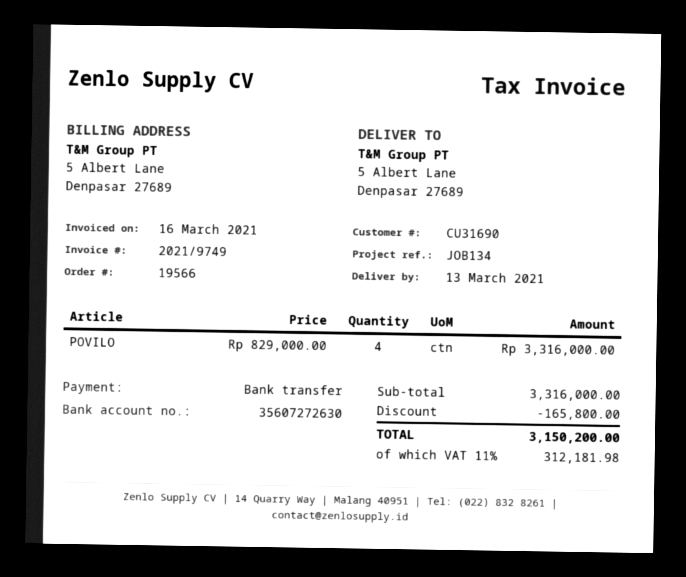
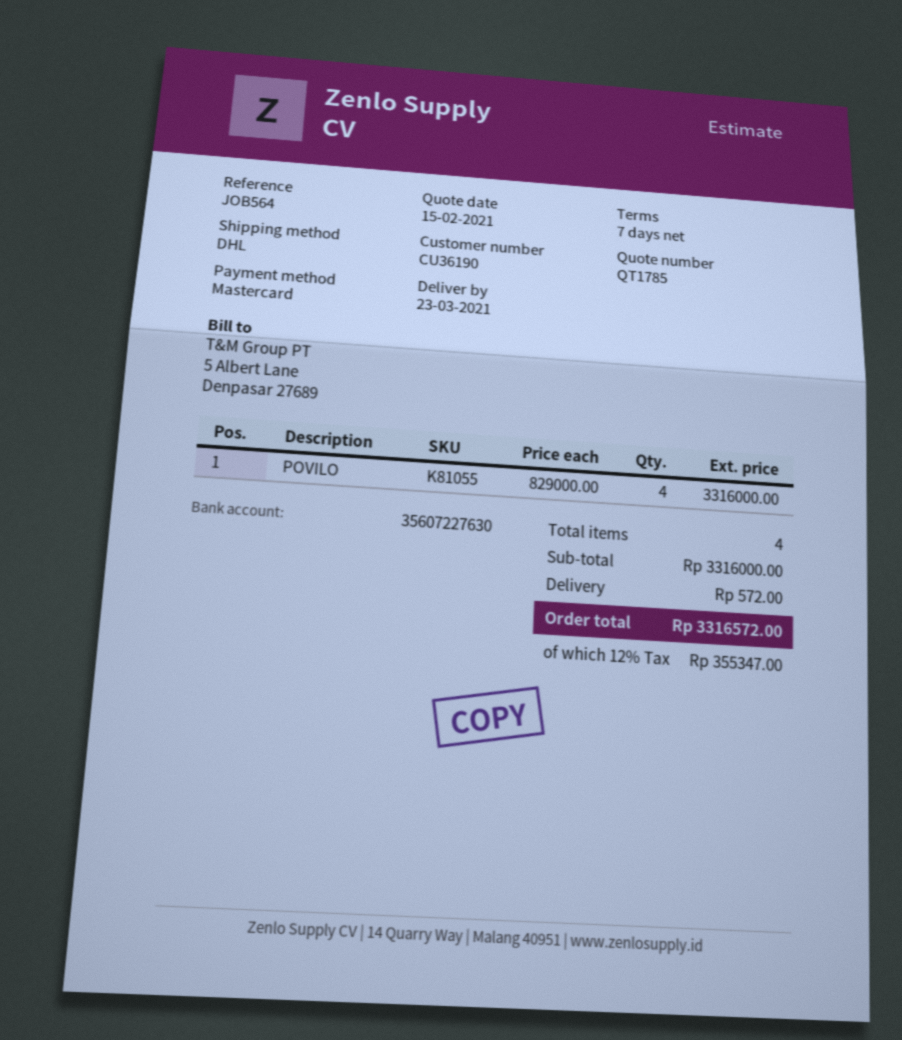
delivery date: 2021-03-13 -> 2021-03-23
customer number: CU31690 -> CU36190
reference: JOB134 -> JOB564
payment method: bank transfer -> Mastercard
bank account: 35607272630 -> 35607227630
discount: 165800.00 -> none
shipping: none -> 572.00
tax: 11% = 312181.98 -> 12% = 355347.00
total: 3150200.00 -> 3316572.00

